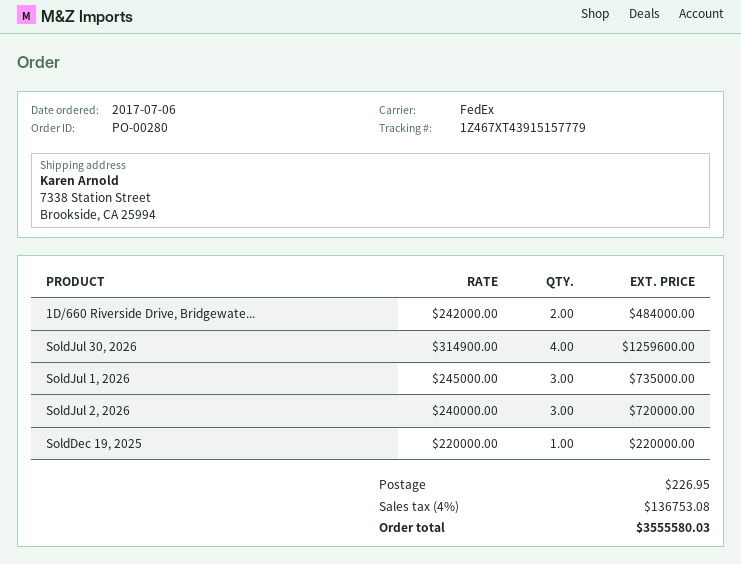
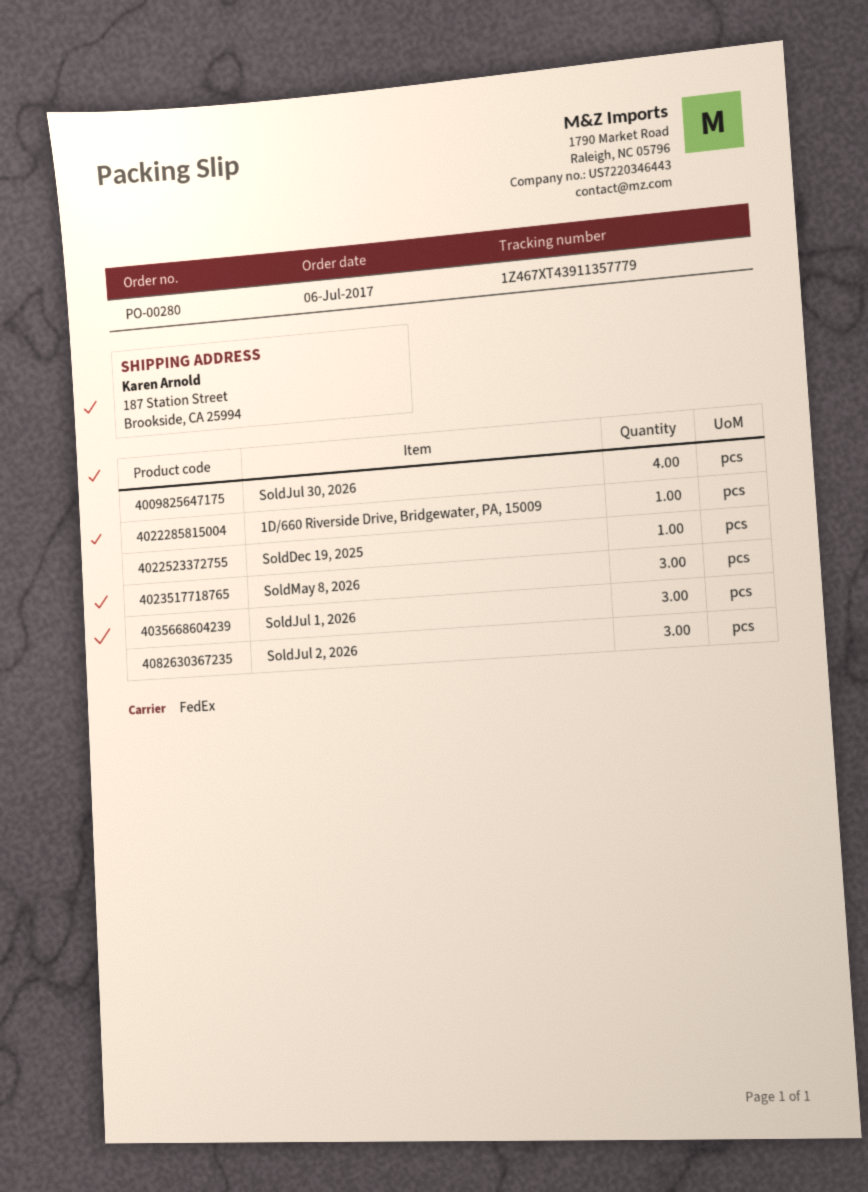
tracking number: 1Z467XT43915157779 -> 1Z467XT43911357779
ship to: 7338 Station Street, Brookside, CA 25994 -> 187 Station Street, Brookside, CA 25994
1D/660 Riverside Drive, Bridgewate...: 2 -> 1
SoldMay 8, 2026: none -> 3

